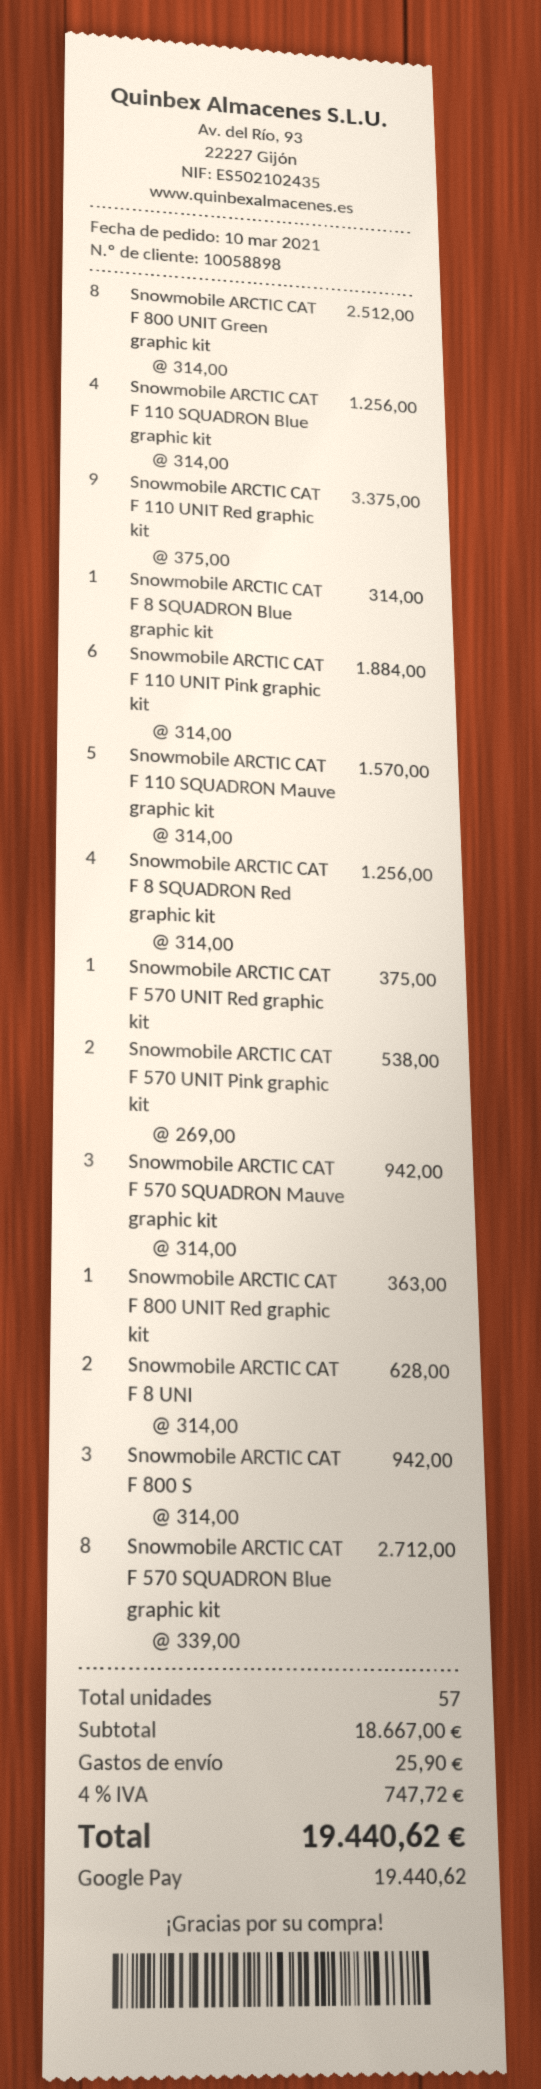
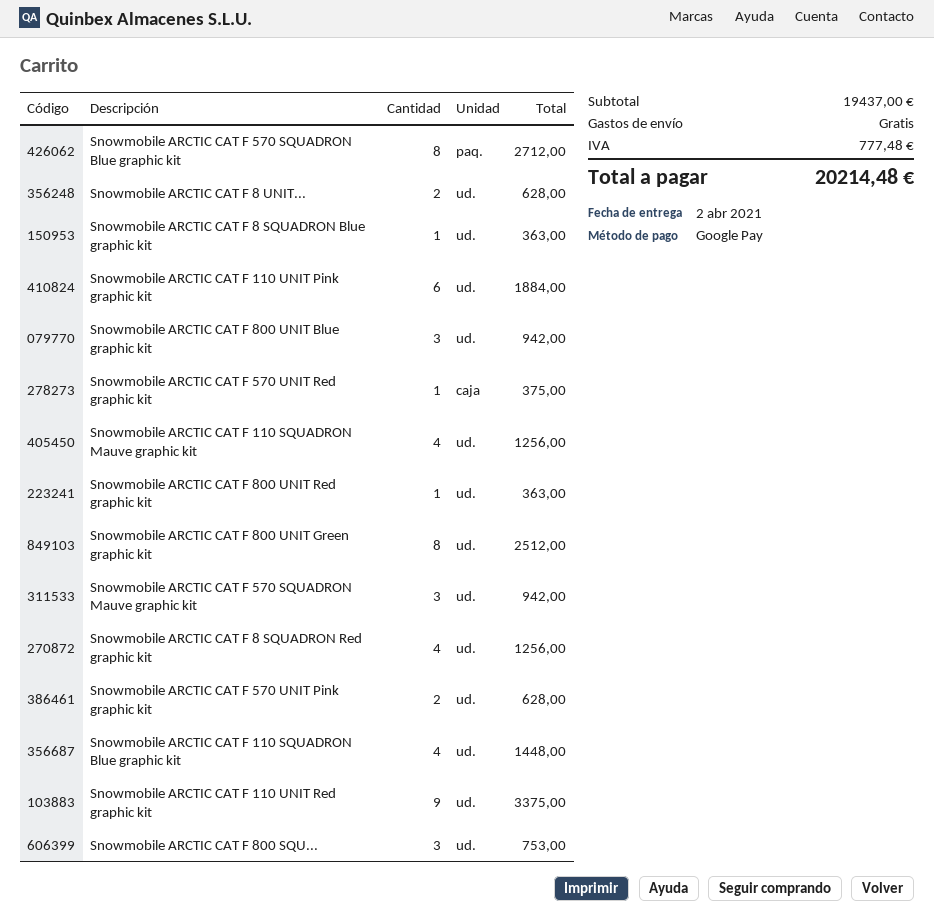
Snowmobile ARCTIC CAT F 110 SQUADRON Blue graphic kit: 4 for 1256.00 -> 4 for 1448.00
Snowmobile ARCTIC CAT F 8 SQUADRON Blue graphic kit: 1 for 314.00 -> 1 for 363.00
Snowmobile ARCTIC CAT F 110 SQUADRON Mauve graphic kit: 5 for 1570.00 -> 4 for 1256.00
Snowmobile ARCTIC CAT F 570 UNIT Pink graphic kit: 2 for 538.00 -> 2 for 628.00
Snowmobile ARCTIC CAT F 800 S: 3 for 942.00 -> 3 for 753.00
Snowmobile ARCTIC CAT F 800 UNIT Blue graphic kit: none -> 3 for 942.00
subtotal: 18667.00 -> 19437.00
shipping: 25.90 -> 0.00
tax: 747.72 -> 777.48
total: 19440.62 -> 20214.48

